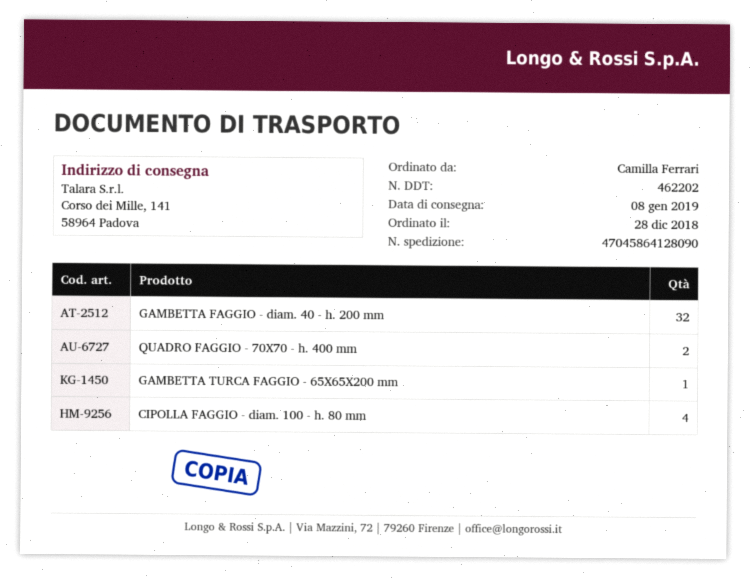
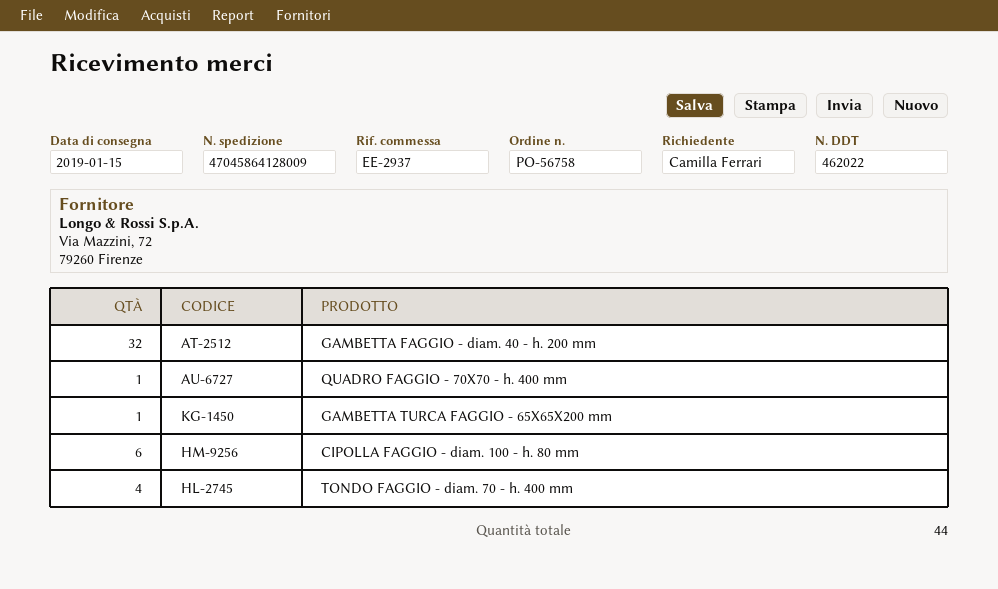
delivery note number: 462202 -> 462022
delivery date: 2019-01-08 -> 2019-01-15
tracking number: 47045864128090 -> 47045864128009
QUADRO FAGGIO - 70X70 - h. 400 mm: 2 -> 1
CIPOLLA FAGGIO - diam. 100 - h. 80 mm: 4 -> 6
TONDO FAGGIO - diam. 70 - h. 400 mm: none -> 4

